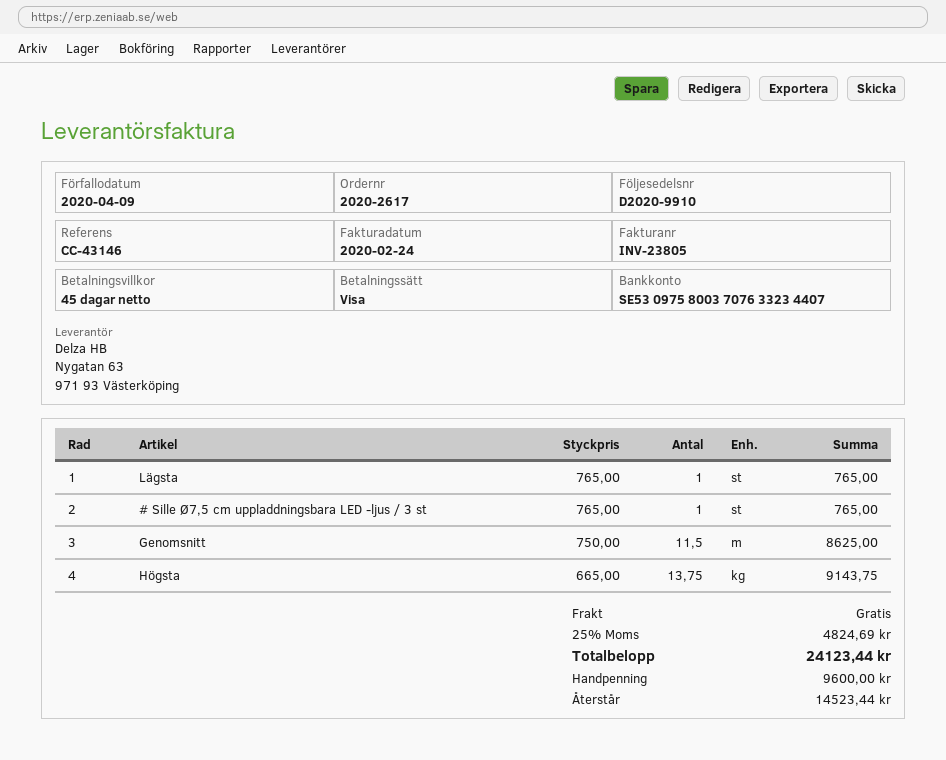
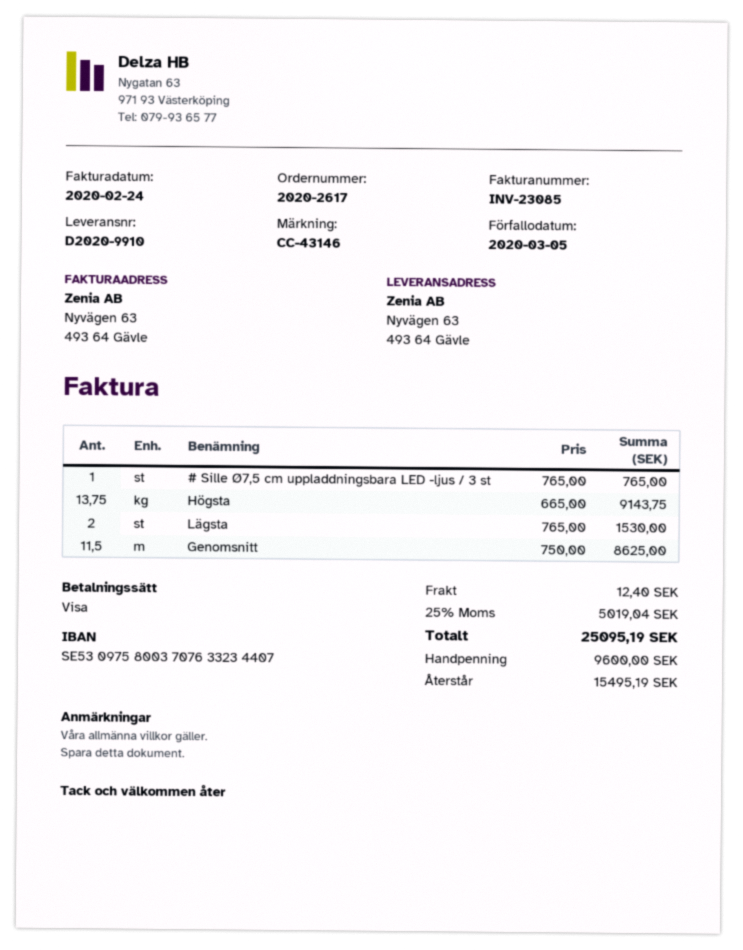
invoice number: INV-23805 -> INV-23085
due date: 2020-04-09 -> 2020-03-05
Lägsta: 1 x 765.00 = 765.00 -> 2 x 765.00 = 1530.00
shipping: 0.00 -> 12.40
tax: 25% = 4824.69 -> 25% = 5019.04
total: 24123.44 -> 25095.19
balance: 14523.44 -> 15495.19

